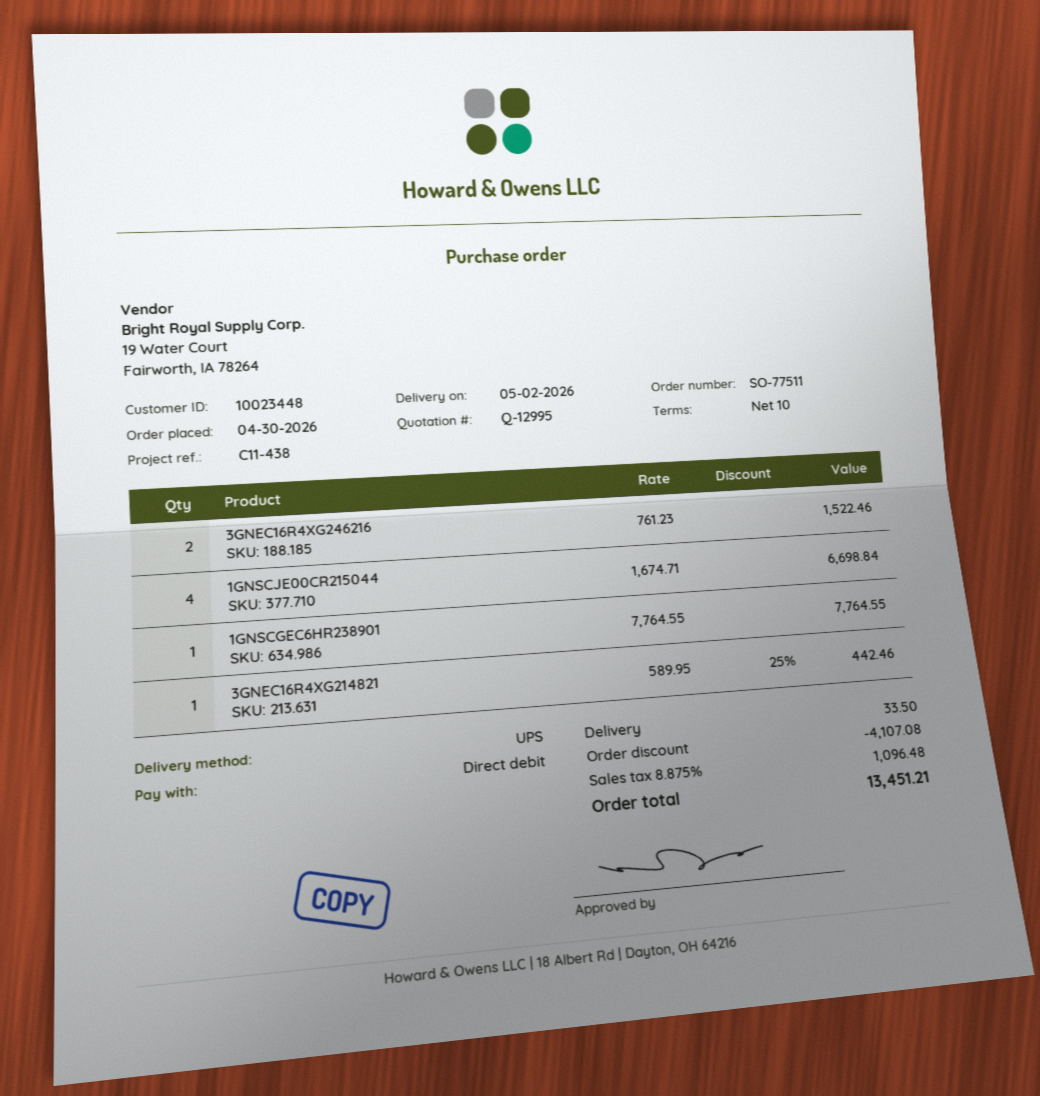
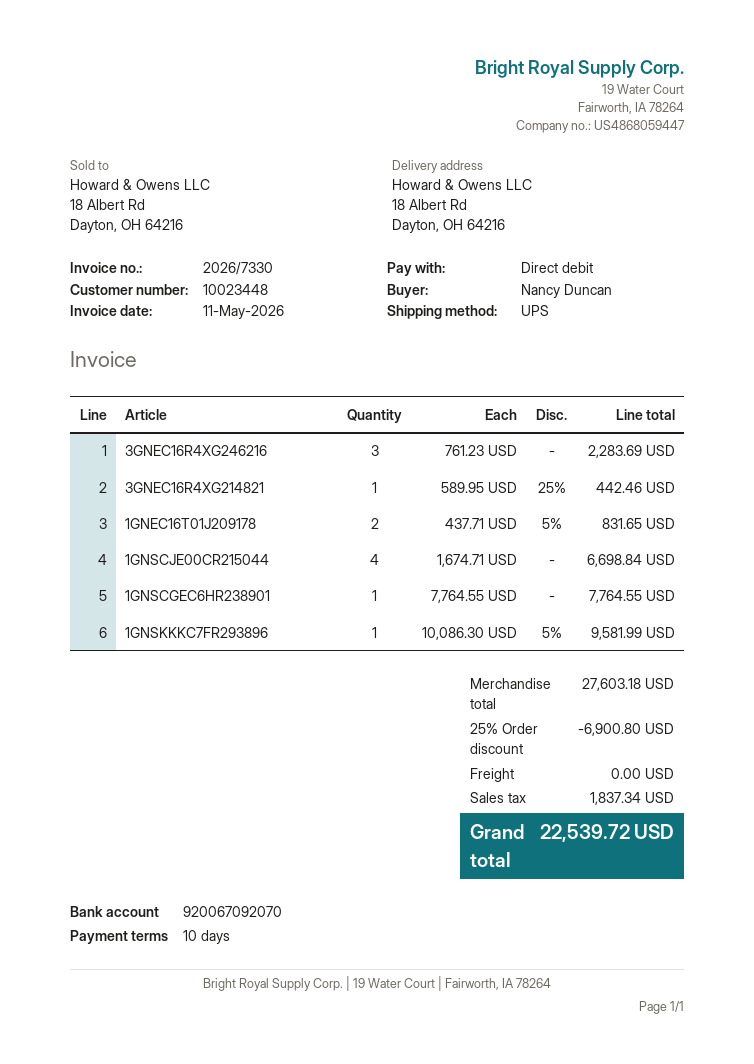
3GNEC16R4XG246216: 2 x 761.23 = 1522.46 -> 3 x 761.23 = 2283.69
1GNEC16T01J209178: none -> 2 x 437.71 - 5% = 831.65
1GNSKKKC7FR293896: none -> 1 x 10086.30 - 5% = 9581.99
discount: 4107.08 -> 6900.80
shipping: 33.50 -> 0.00
tax: 1096.48 -> 1837.34
total: 13451.21 -> 22539.72

